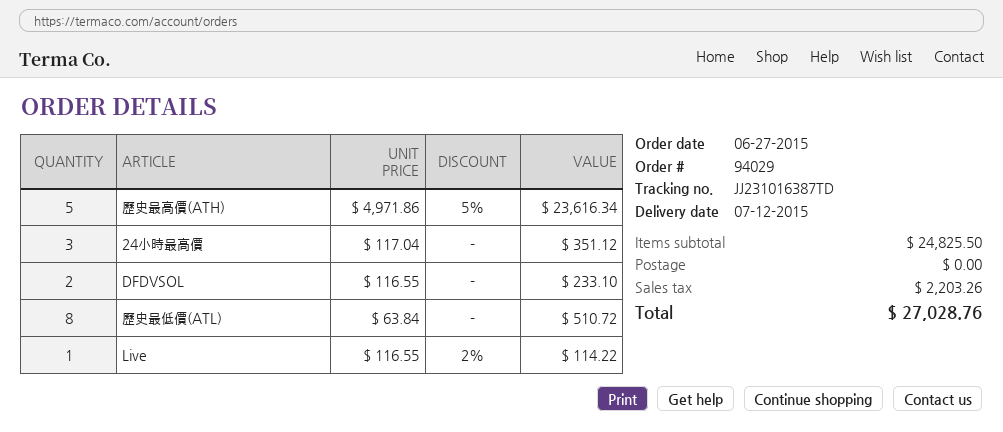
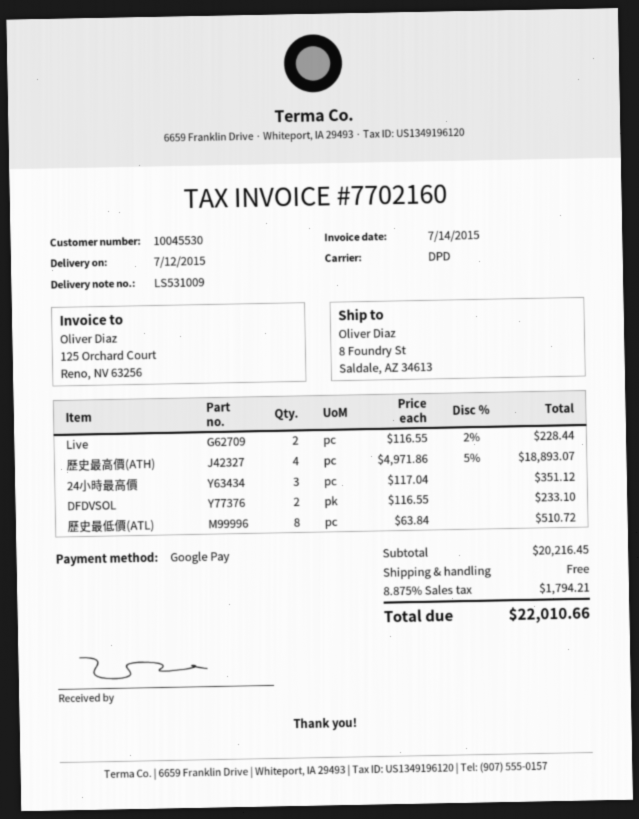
歷史最高價(ATH): 5 x 4971.86 - 5% = 23616.34 -> 4 x 4971.86 - 5% = 18893.07
Live: 1 x 116.55 - 2% = 114.22 -> 2 x 116.55 - 2% = 228.44
subtotal: 24825.50 -> 20216.45
tax: 2203.26 -> 1794.21
total: 27028.76 -> 22010.66

